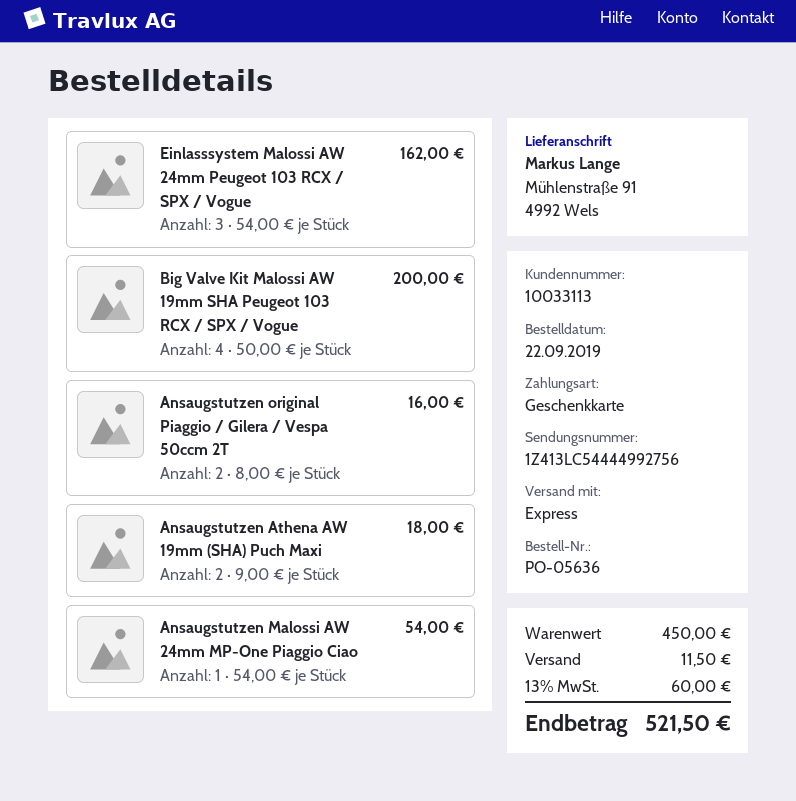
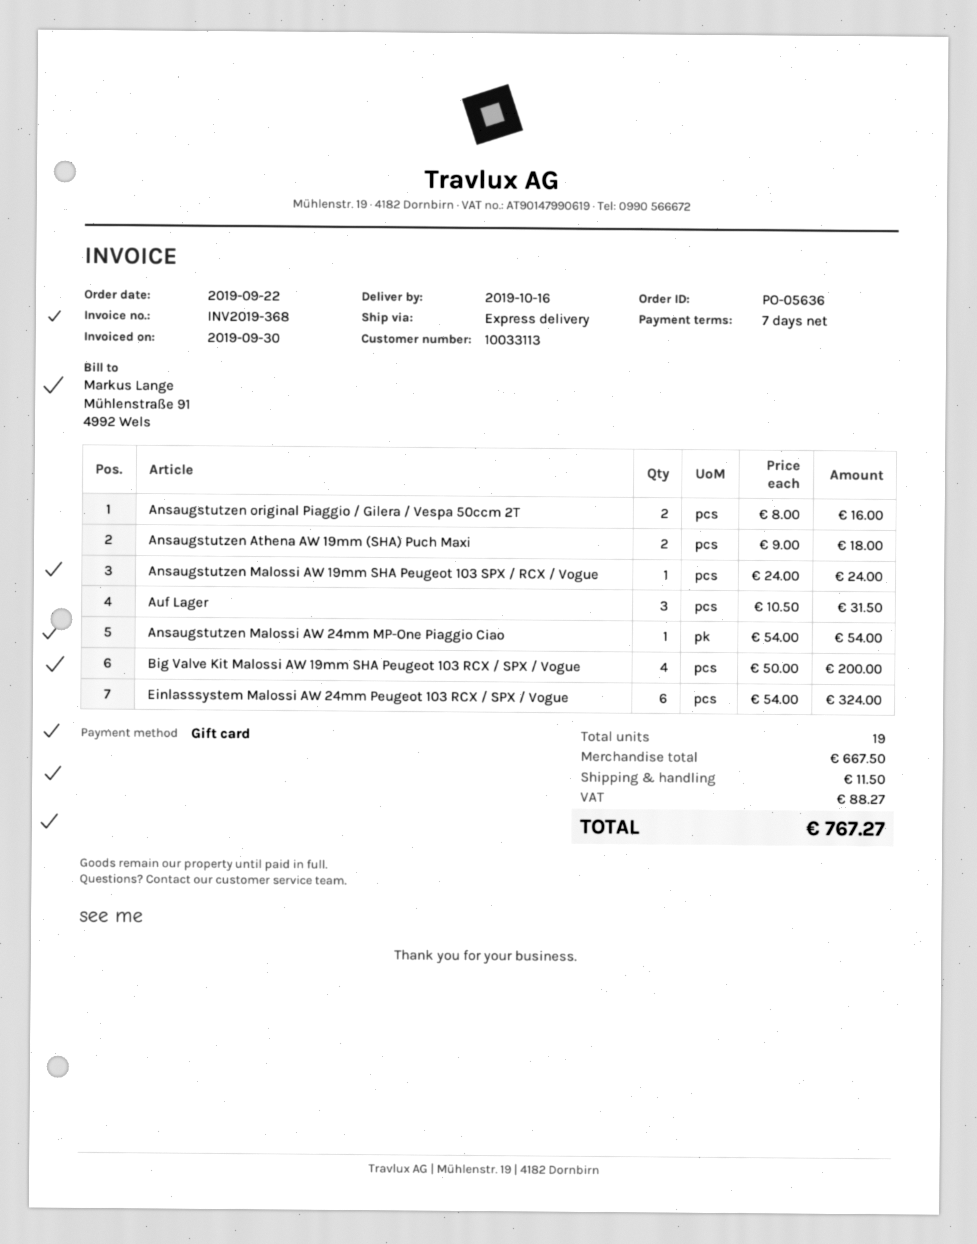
Einlasssystem Malossi AW 24mm Peugeot 103 RCX / SPX / Vogue: 3 x 54.00 = 162.00 -> 6 x 54.00 = 324.00
Ansaugstutzen Malossi AW 19mm SHA Peugeot 103 SPX / RCX / Vogue: none -> 1 x 24.00 = 24.00
Auf Lager: none -> 3 x 10.50 = 31.50
subtotal: 450.00 -> 667.50
tax: 60.00 -> 88.27
total: 521.50 -> 767.27

